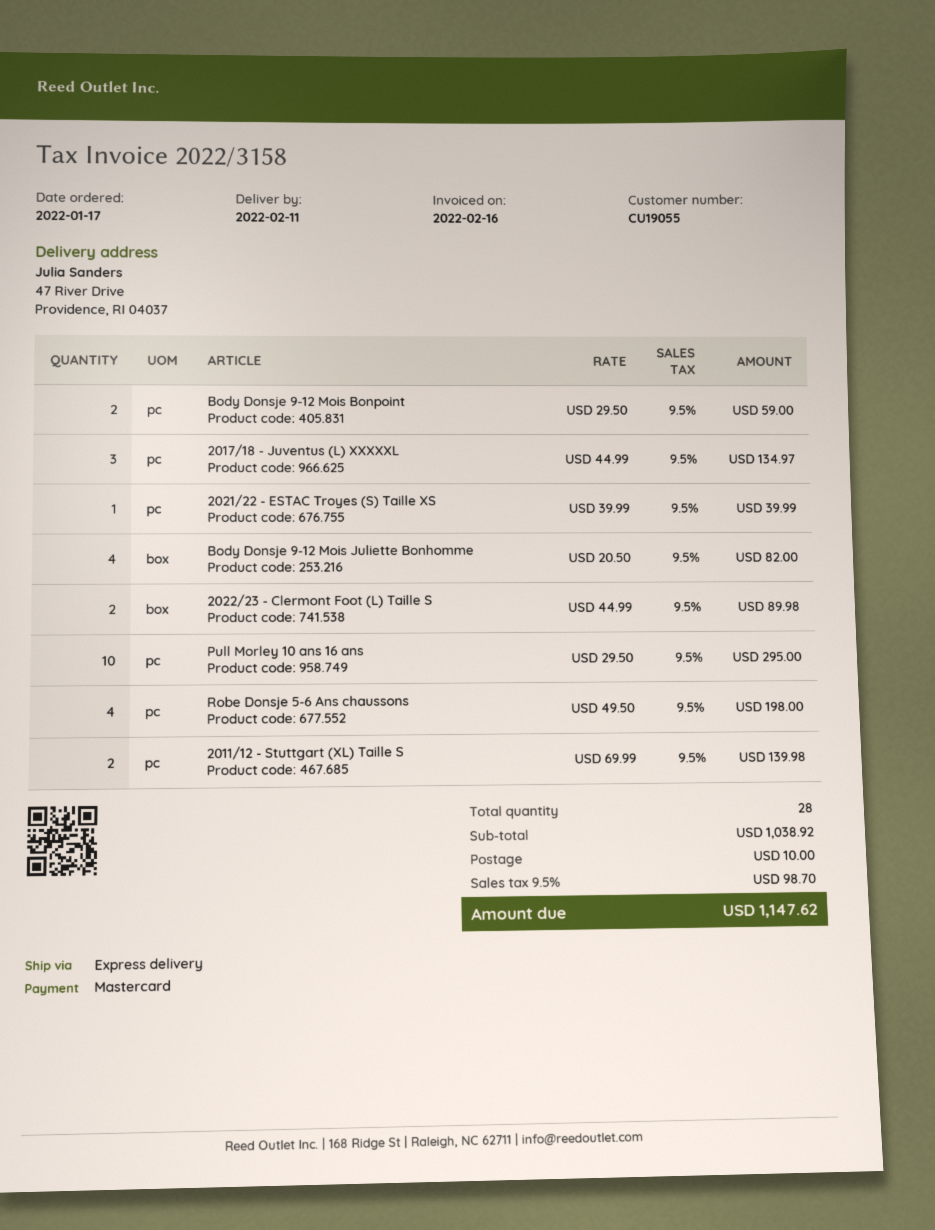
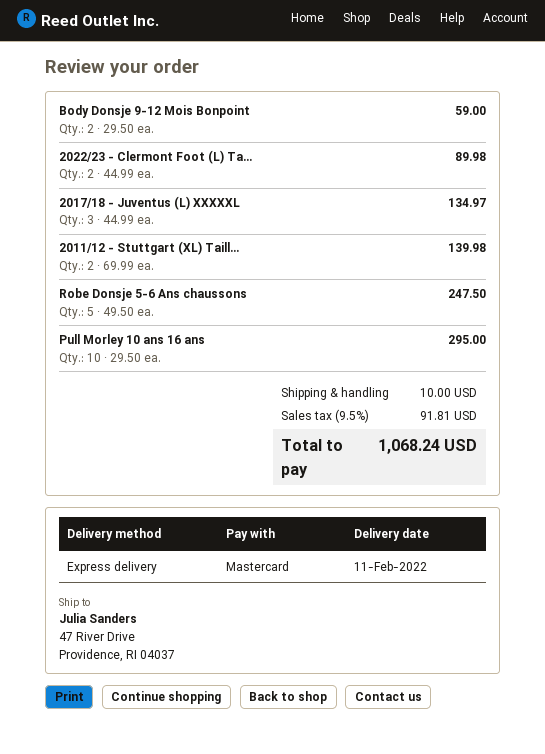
2021/22 - ESTAC Troyes (S) Taille XS: 1 x 39.99 = 39.99 -> none
Body Donsje 9-12 Mois Juliette Bonhomme: 4 x 20.50 = 82.00 -> none
Robe Donsje 5-6 Ans chaussons: 4 x 49.50 = 198.00 -> 5 x 49.50 = 247.50
tax: 9.5% = 98.70 -> 9.5% = 91.81
total: 1147.62 -> 1068.24

